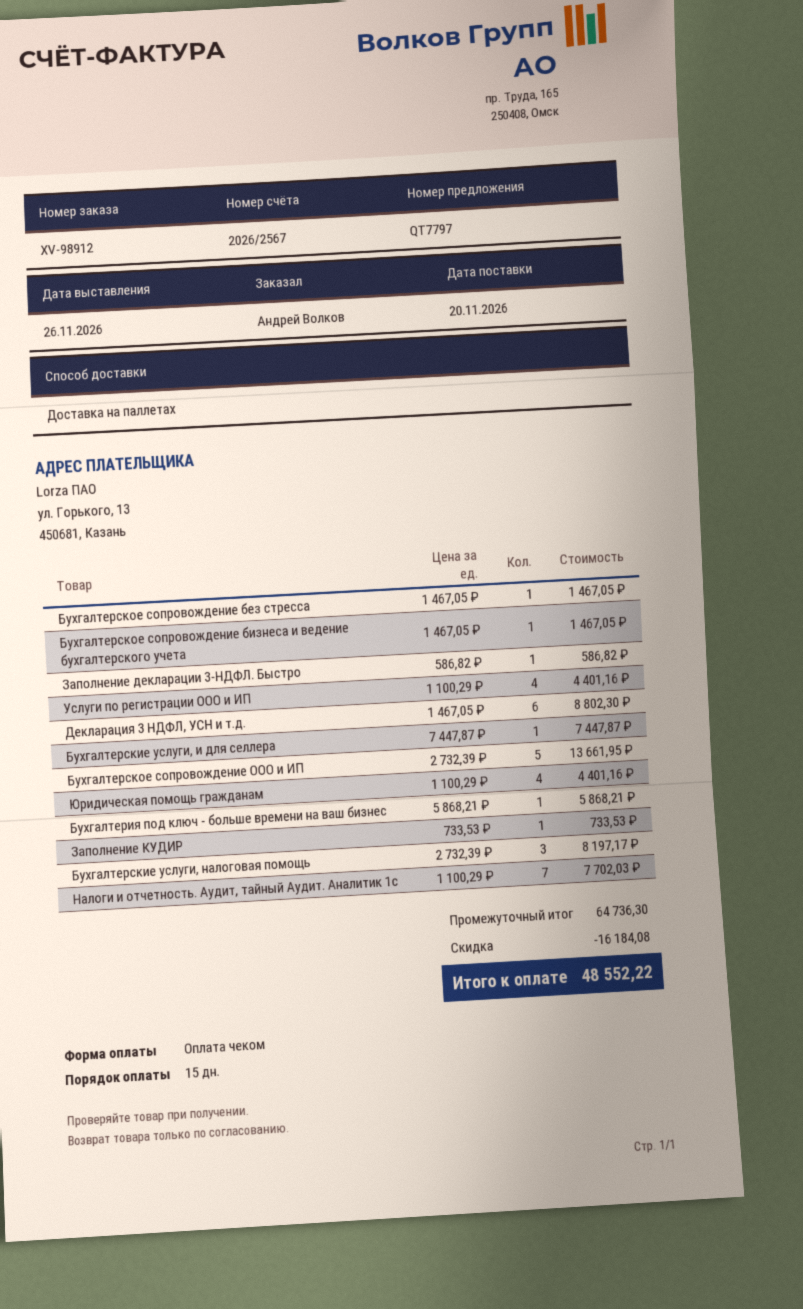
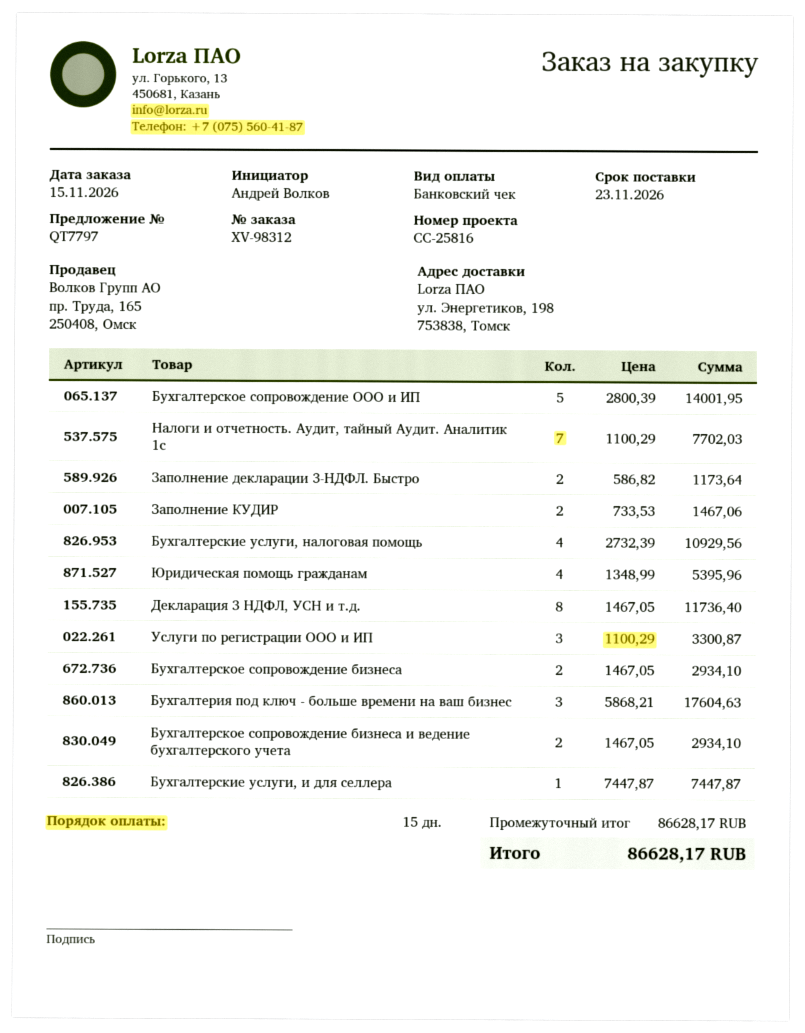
order number: XV-98912 -> XV-98312
delivery date: 2026-11-20 -> 2026-11-23
Бухгалтерское сопровождение без стресса: 1 x 1467.05 = 1467.05 -> none
Бухгалтерское сопровождение бизнеса и ведение бухгалтерского учета: 1 x 1467.05 = 1467.05 -> 2 x 1467.05 = 2934.10
Заполнение декларации 3-НДФЛ. Быстро: 1 x 586.82 = 586.82 -> 2 x 586.82 = 1173.64
Услуги по регистрации ООО и ИП: 4 x 1100.29 = 4401.16 -> 3 x 1100.29 = 3300.87
Декларация 3 НДФЛ, УСН и т.д.: 6 x 1467.05 = 8802.30 -> 8 x 1467.05 = 11736.40
Бухгалтерское сопровождение ООО и ИП: 5 x 2732.39 = 13661.95 -> 5 x 2800.39 = 14001.95
Юридическая помощь гражданам: 4 x 1100.29 = 4401.16 -> 4 x 1348.99 = 5395.96
Бухгалтерия под ключ - больше времени на ваш бизнес: 1 x 5868.21 = 5868.21 -> 3 x 5868.21 = 17604.63
Заполнение КУДИР: 1 x 733.53 = 733.53 -> 2 x 733.53 = 1467.06
Бухгалтерские услуги, налоговая помощь: 3 x 2732.39 = 8197.17 -> 4 x 2732.39 = 10929.56
Бухгалтерское сопровождение бизнеса: none -> 2 x 1467.05 = 2934.10
subtotal: 64736.30 -> 86628.17
discount: 16184.08 -> none
total: 48552.22 -> 86628.17

